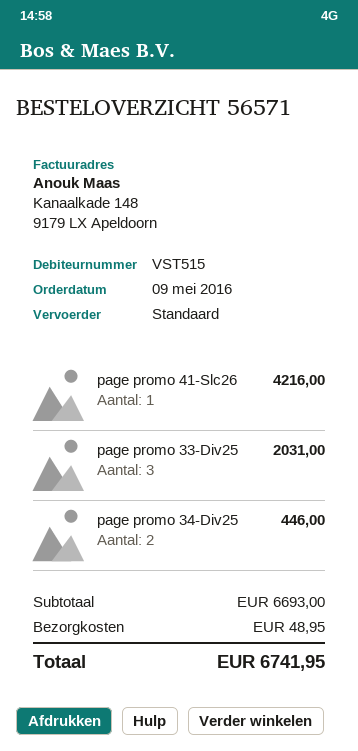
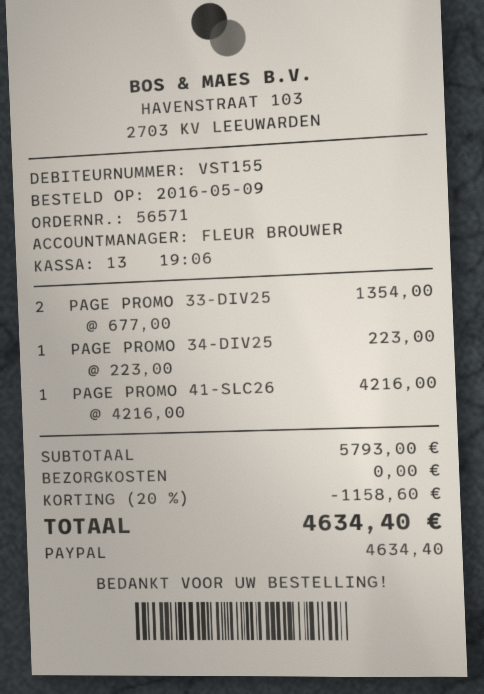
customer number: VST515 -> VST155
page promo 33-Div25: 3 for 2031.00 -> 2 for 1354.00
page promo 34-Div25: 2 for 446.00 -> 1 for 223.00
subtotal: 6693.00 -> 5793.00
discount: none -> 20% = 1158.60
shipping: 48.95 -> 0.00
total: 6741.95 -> 4634.40

